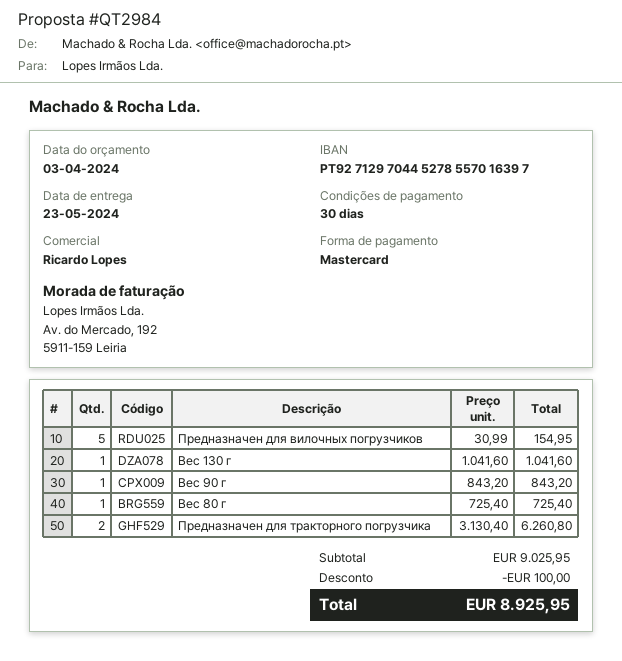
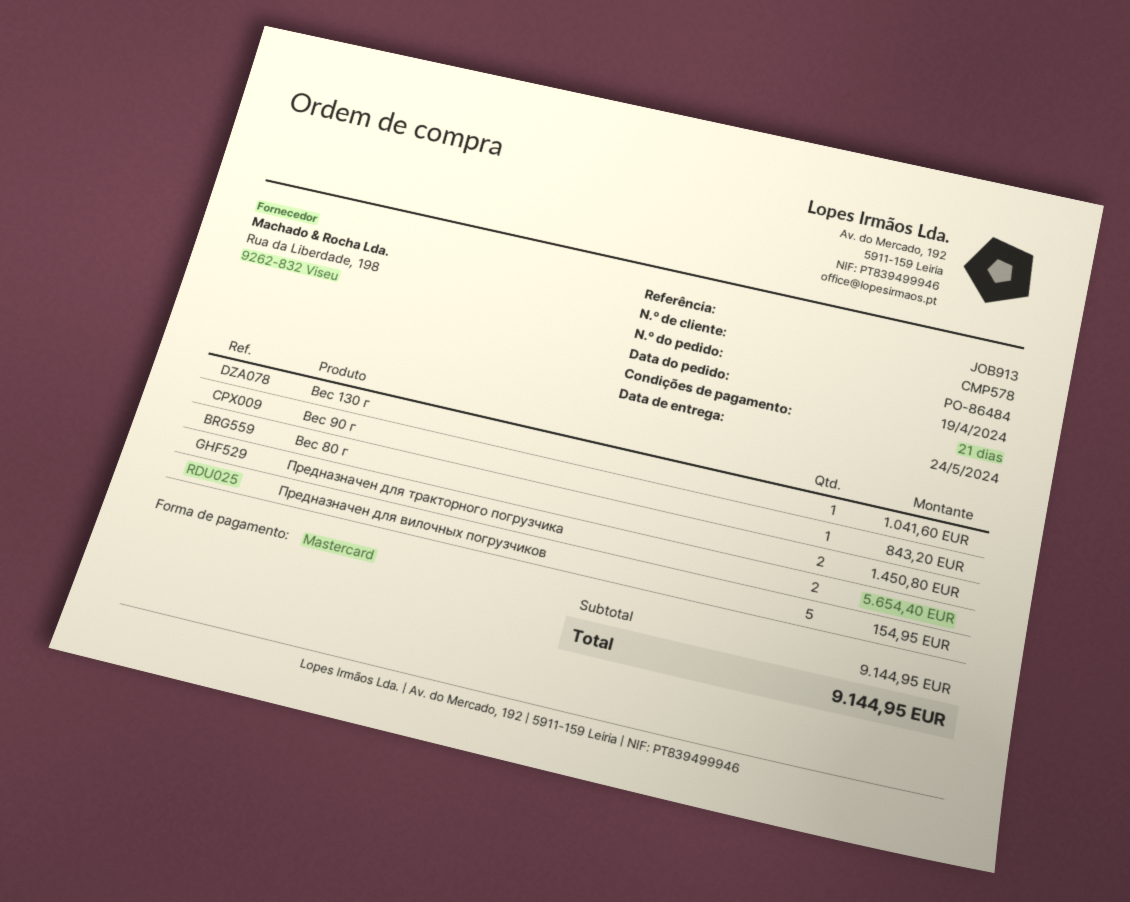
delivery date: 2024-05-23 -> 2024-05-24
payment terms: 30 days -> 21 days
Вес 80 г: 1 for 725.40 -> 2 for 1450.80
Предназначен для тракторного погрузчика: 2 for 6260.80 -> 2 for 5654.40
subtotal: 9025.95 -> 9144.95
discount: 100.00 -> none
total: 8925.95 -> 9144.95

